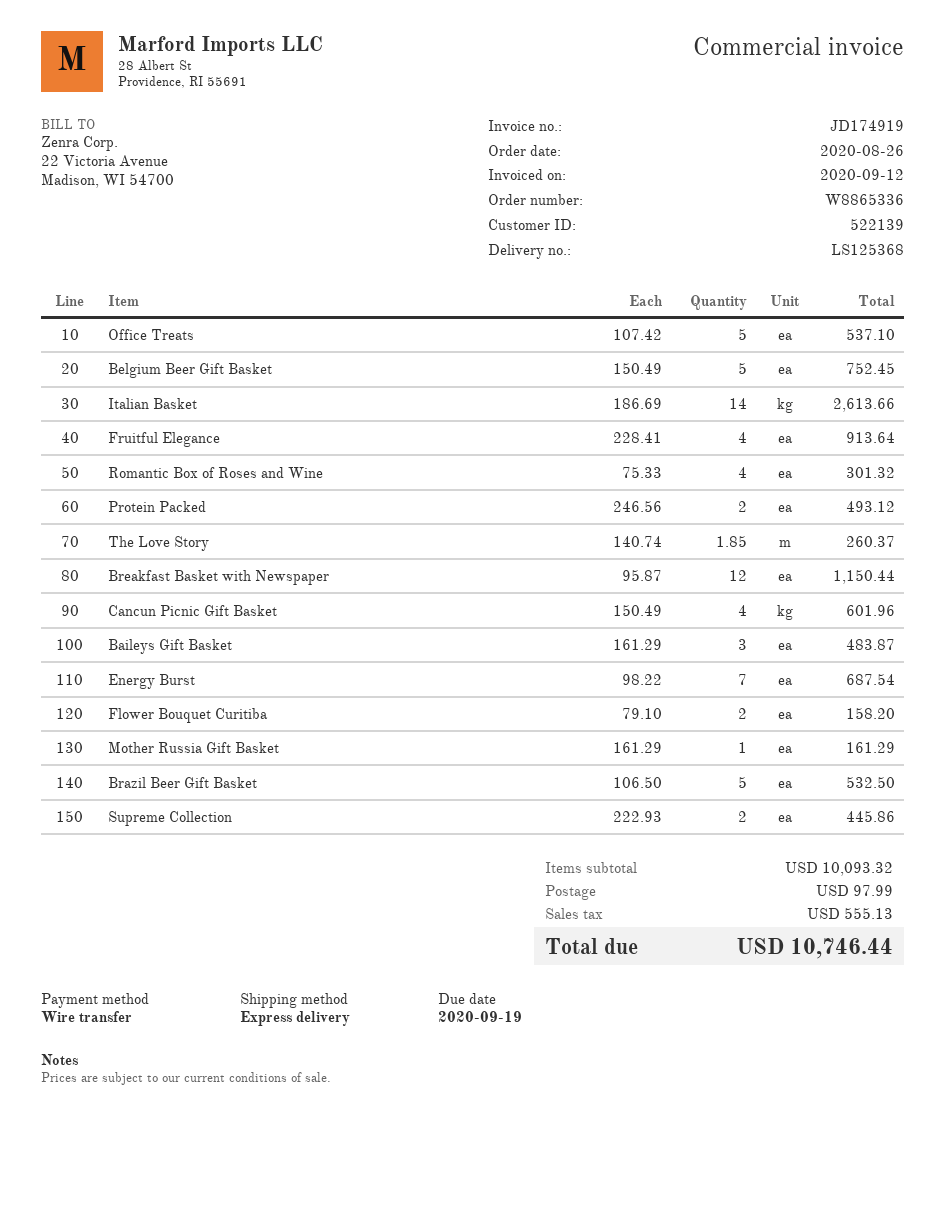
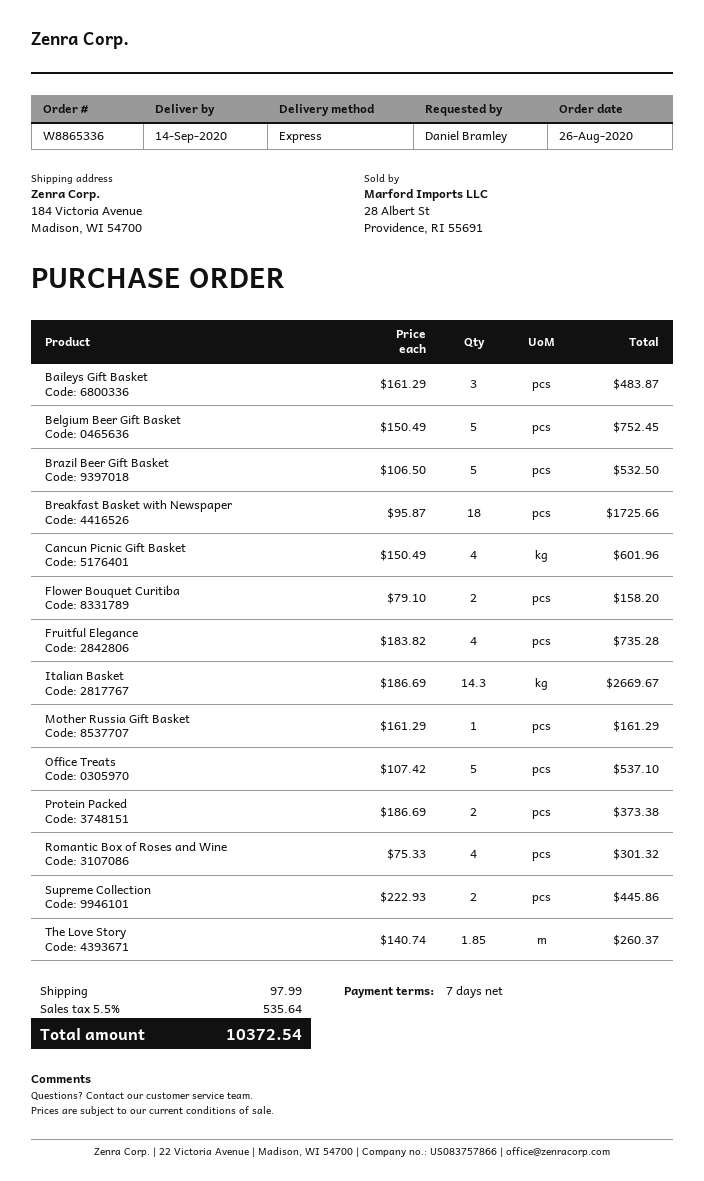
Italian Basket: 14 x 186.69 = 2613.66 -> 14.3 x 186.69 = 2669.67
Fruitful Elegance: 4 x 228.41 = 913.64 -> 4 x 183.82 = 735.28
Protein Packed: 2 x 246.56 = 493.12 -> 2 x 186.69 = 373.38
Breakfast Basket with Newspaper: 12 x 95.87 = 1150.44 -> 18 x 95.87 = 1725.66
Energy Burst: 7 x 98.22 = 687.54 -> none
tax: 555.13 -> 535.64
total: 10746.44 -> 10372.54

